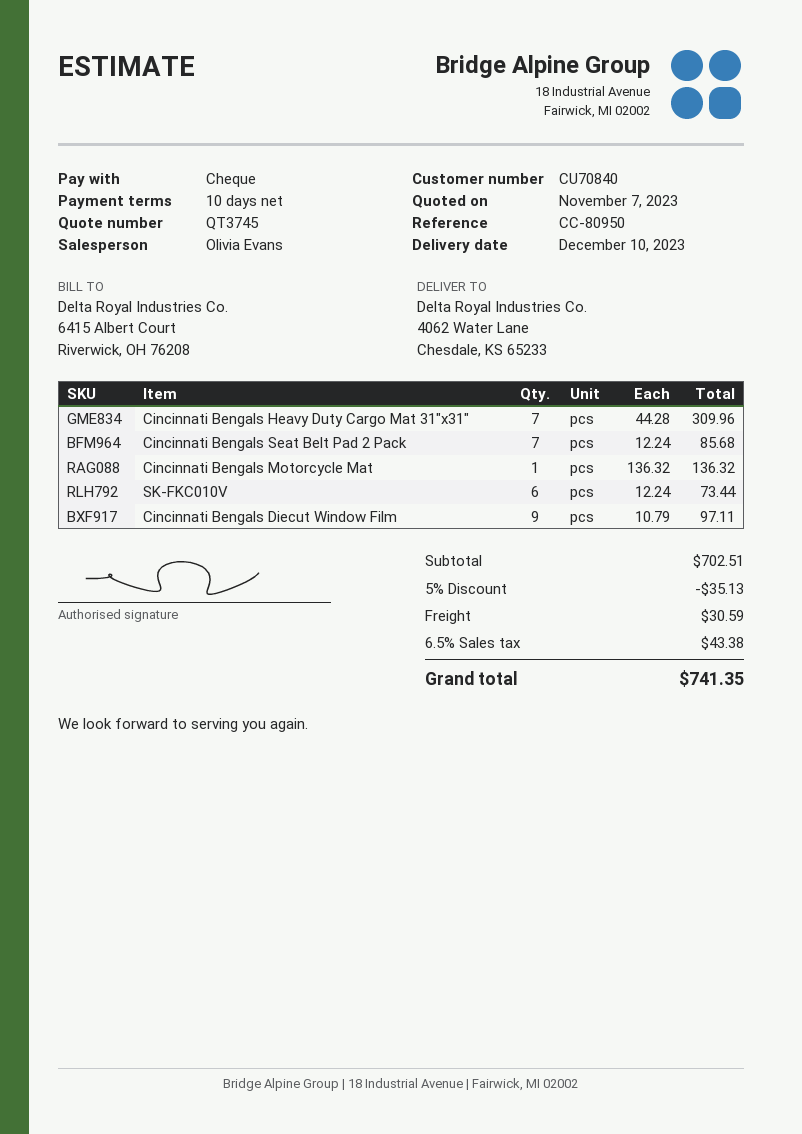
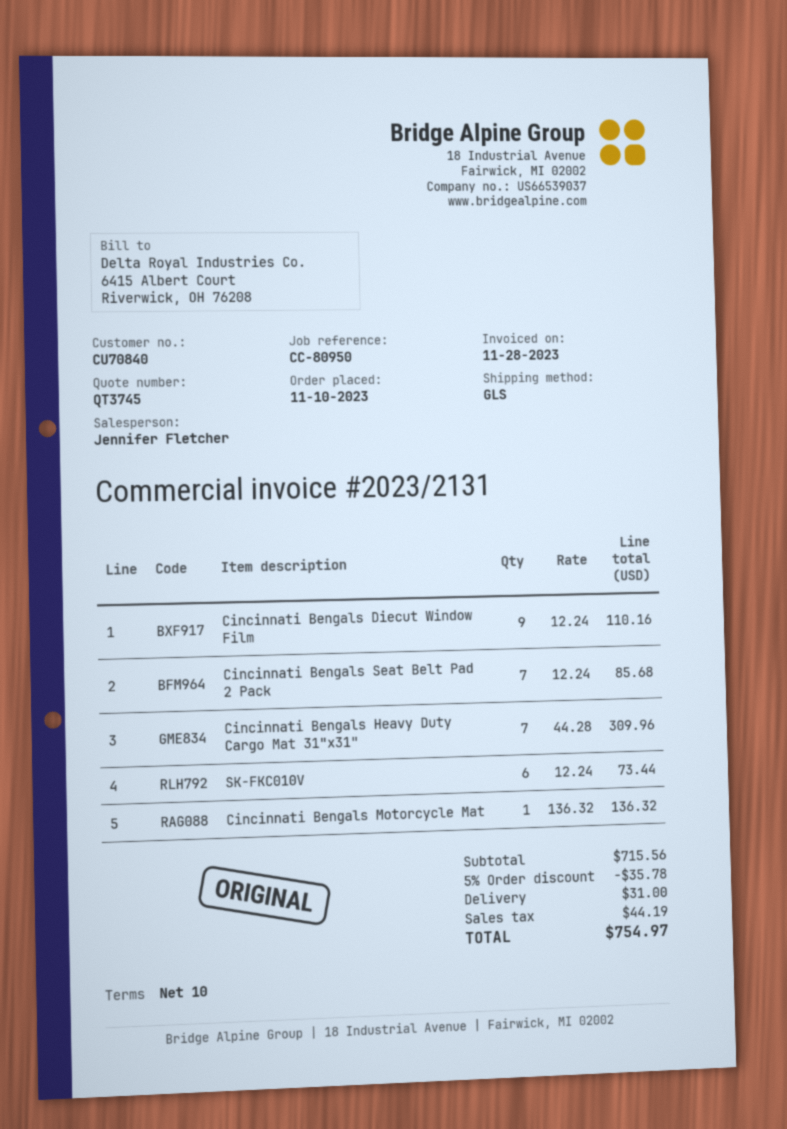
sales rep: Olivia Evans -> Jennifer Fletcher
Cincinnati Bengals Diecut Window Film: 9 x 10.79 = 97.11 -> 9 x 12.24 = 110.16
subtotal: 702.51 -> 715.56
discount: 5% = 35.13 -> 5% = 35.78
shipping: 30.59 -> 31.00
tax: 43.38 -> 44.19
total: 741.35 -> 754.97

